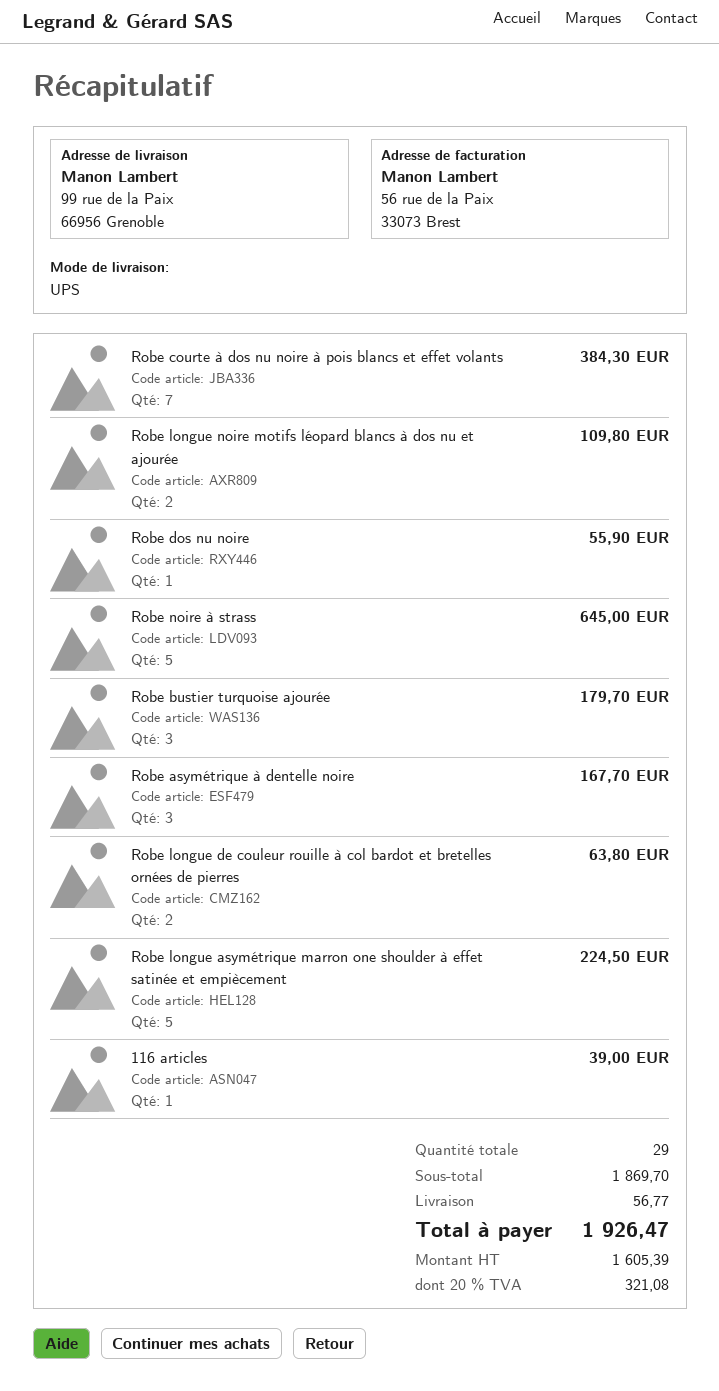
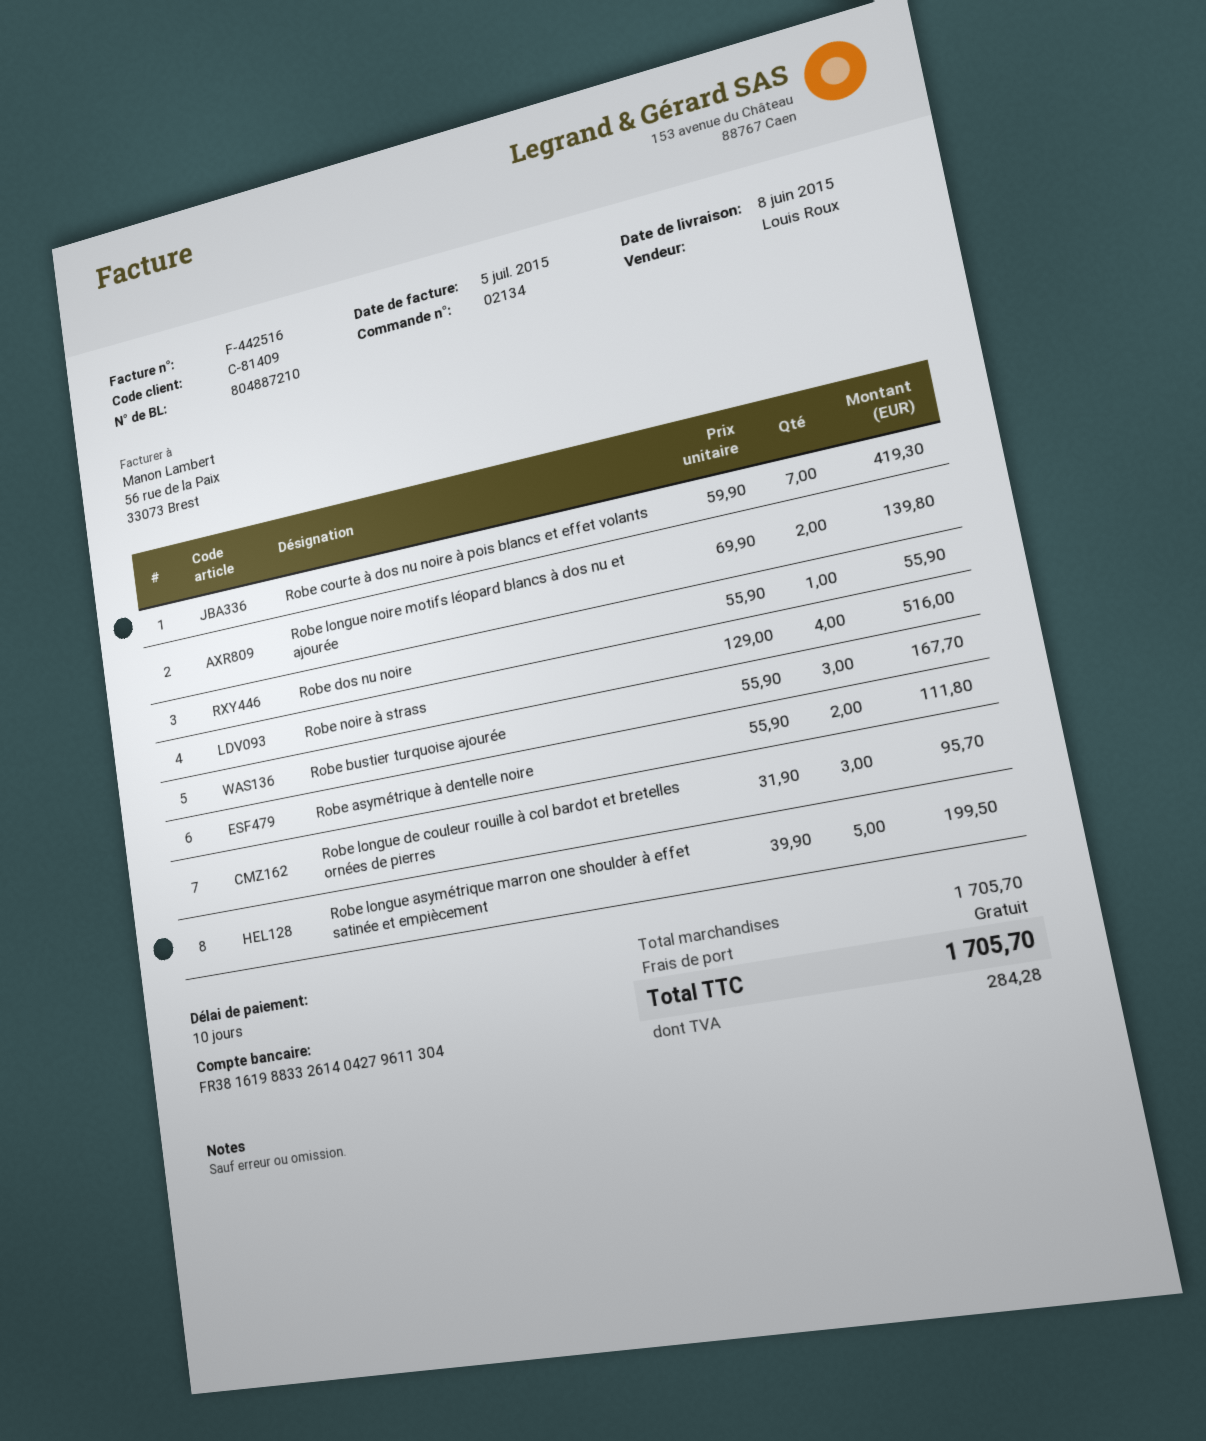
Robe courte à dos nu noire à pois blancs et effet volants: 7 for 384.30 -> 7 for 419.30
Robe longue noire motifs léopard blancs à dos nu et ajourée: 2 for 109.80 -> 2 for 139.80
Robe noire à strass: 5 for 645.00 -> 4 for 516.00
Robe bustier turquoise ajourée: 3 for 179.70 -> 3 for 167.70
Robe asymétrique à dentelle noire: 3 for 167.70 -> 2 for 111.80
Robe longue de couleur rouille à col bardot et bretelles ornées de pierres: 2 for 63.80 -> 3 for 95.70
Robe longue asymétrique marron one shoulder à effet satinée et empiècement: 5 for 224.50 -> 5 for 199.50
116 articles: 1 for 39.00 -> none
subtotal: 1869.70 -> 1705.70
shipping: 56.77 -> 0.00
tax: 321.08 -> 284.28
total: 1926.47 -> 1705.70

